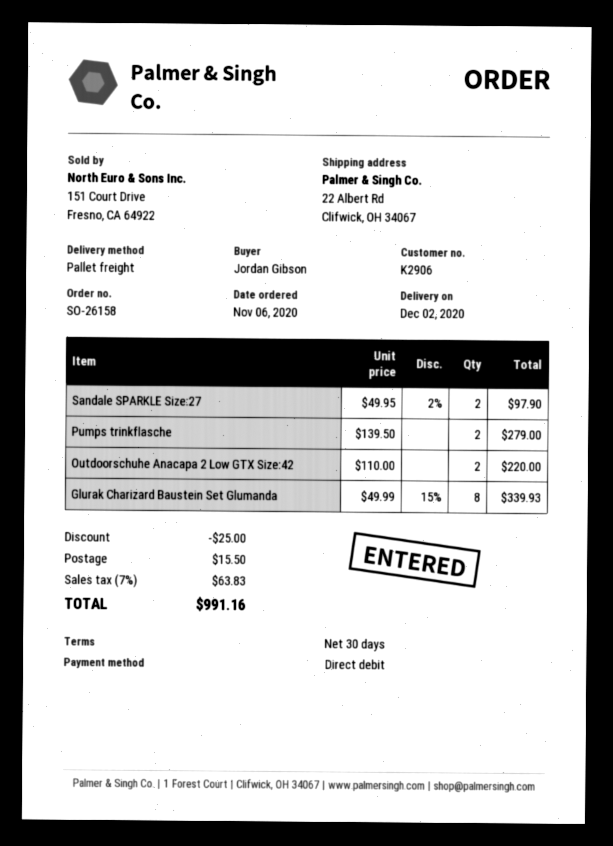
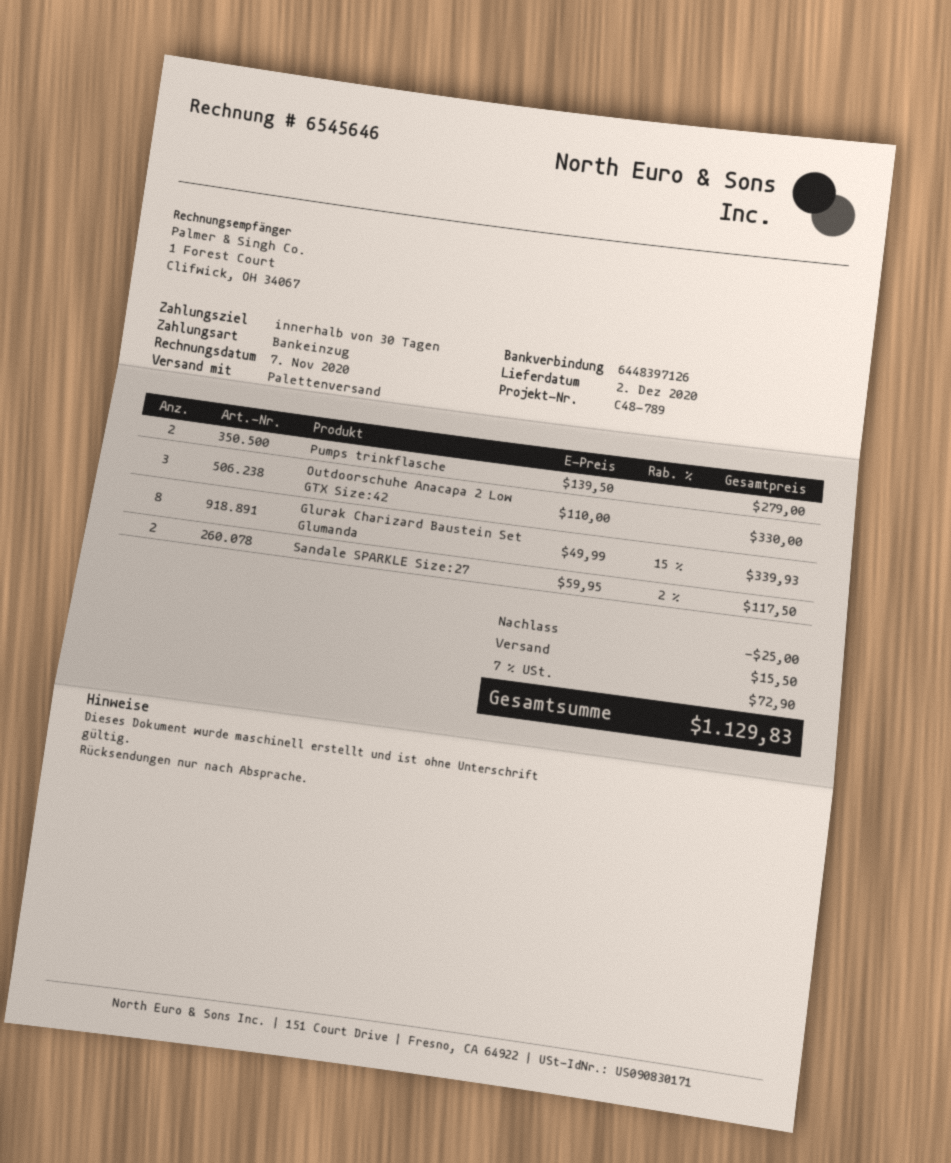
Sandale SPARKLE Size:27: 2 x 49.95 - 2% = 97.90 -> 2 x 59.95 - 2% = 117.50
Outdoorschuhe Anacapa 2 Low GTX Size:42: 2 x 110.00 = 220.00 -> 3 x 110.00 = 330.00
tax: 7% = 63.83 -> 7% = 72.90
total: 991.16 -> 1129.83

